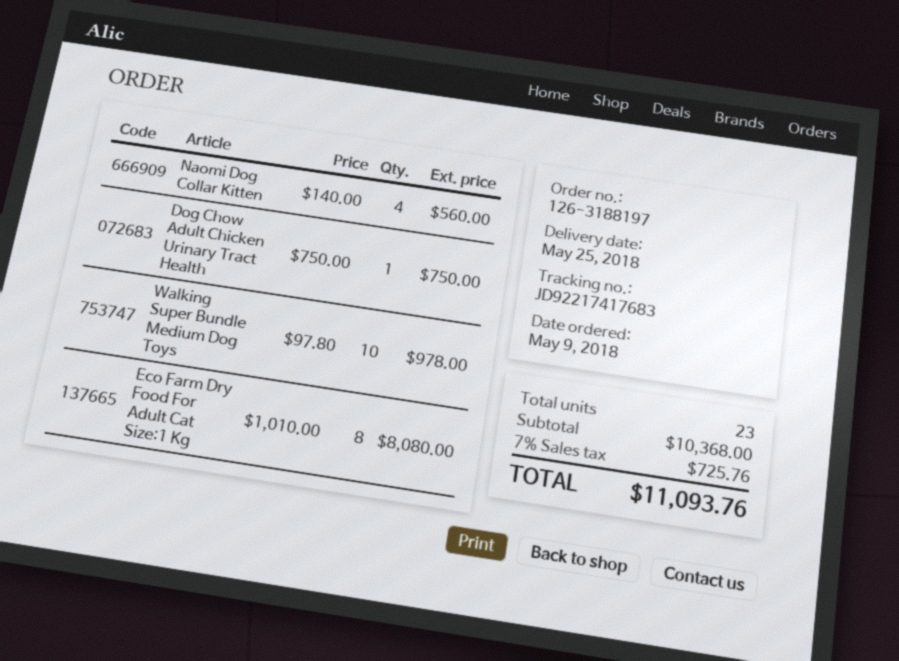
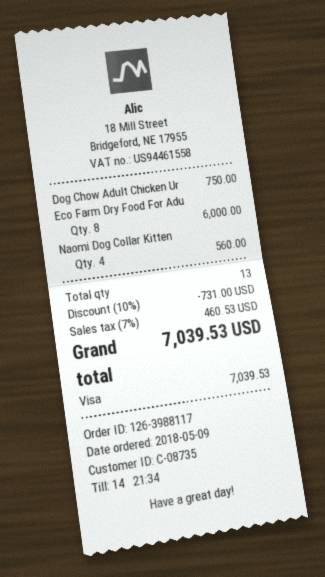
order number: 126-3188197 -> 126-3988117
Walking Super Bundle Medium Dog Toys: 10 for 978.00 -> none
Eco Farm Dry Food For Adult Cat Size:1 Kg: 8 for 8080.00 -> 8 for 6000.00
total quantity: 23 -> 13
discount: none -> 10% = 731.00
tax: 7% = 725.76 -> 7% = 460.53
total: 11093.76 -> 7039.53

